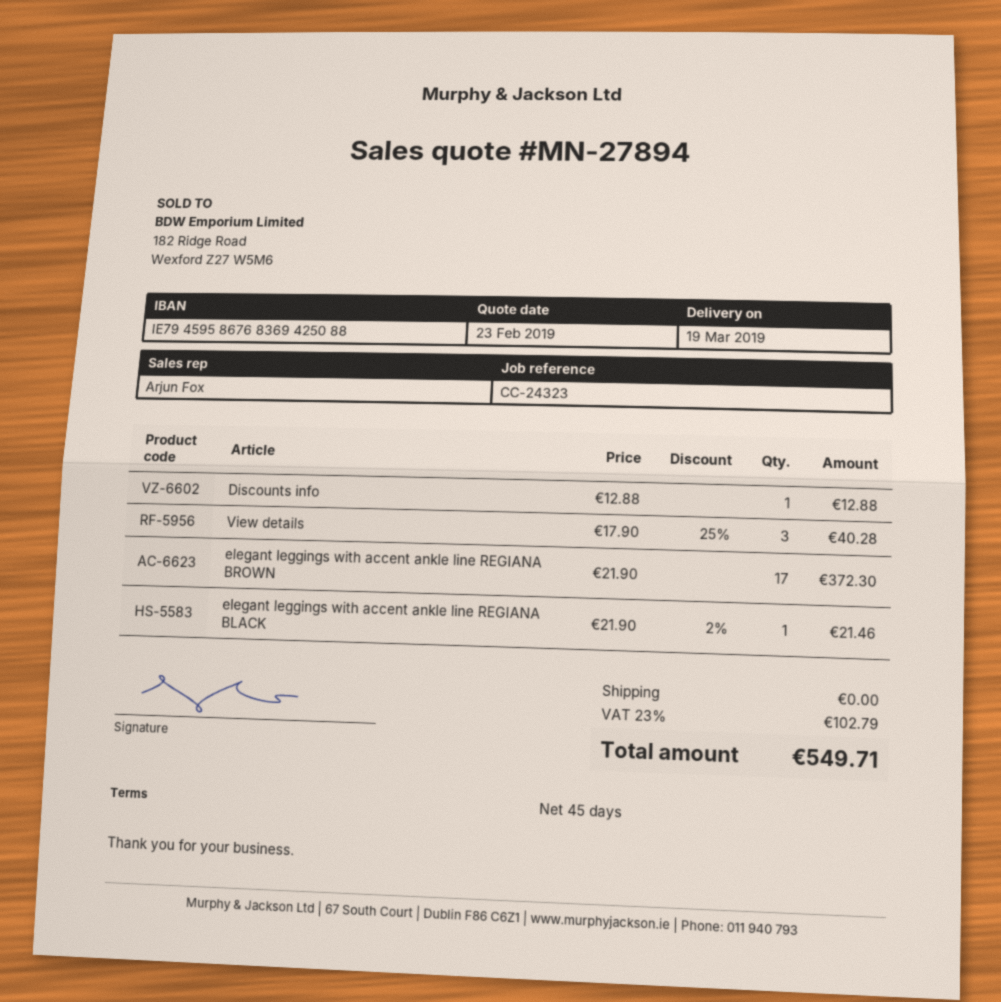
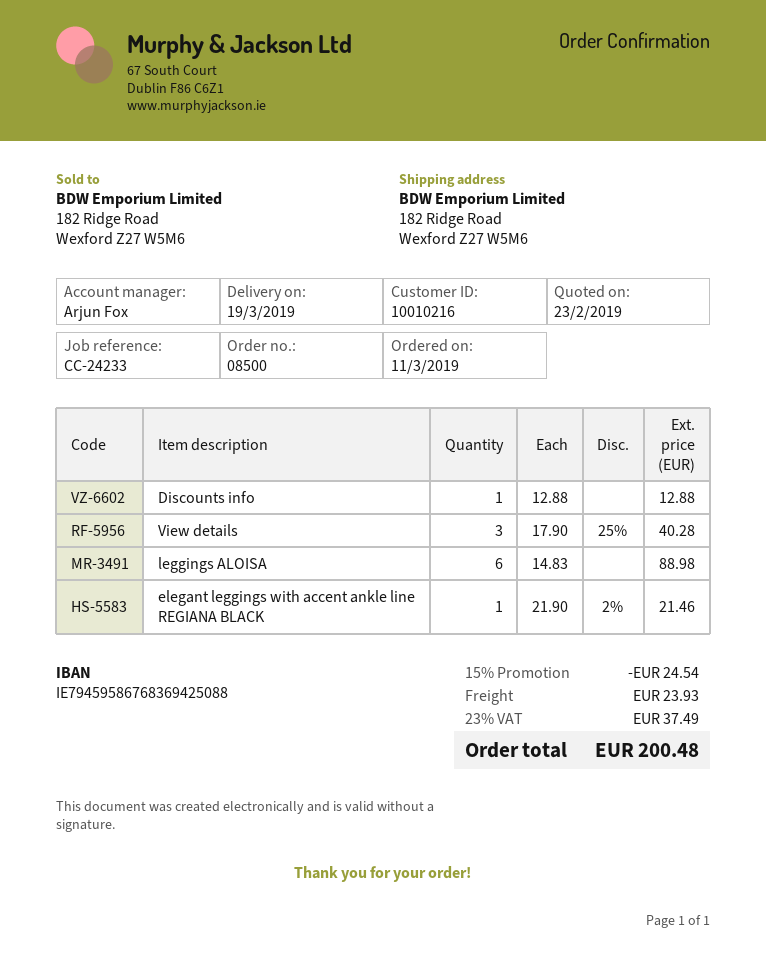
reference: CC-24323 -> CC-24233
elegant leggings with accent ankle line REGIANA BROWN: 17 x 21.90 = 372.30 -> none
leggings ALOISA: none -> 6 x 14.83 = 88.98
discount: none -> 15% = 24.54
shipping: 0.00 -> 23.93
tax: 23% = 102.79 -> 23% = 37.49
total: 549.71 -> 200.48

